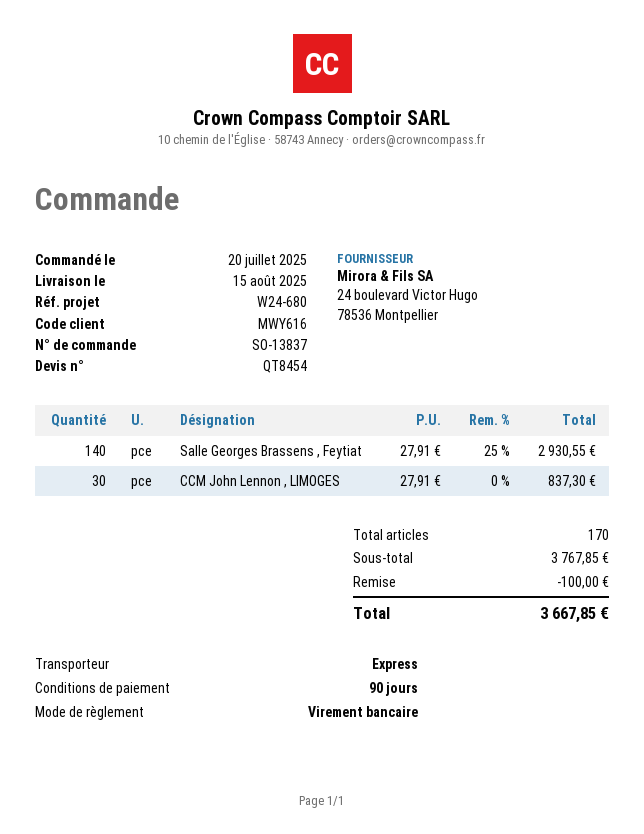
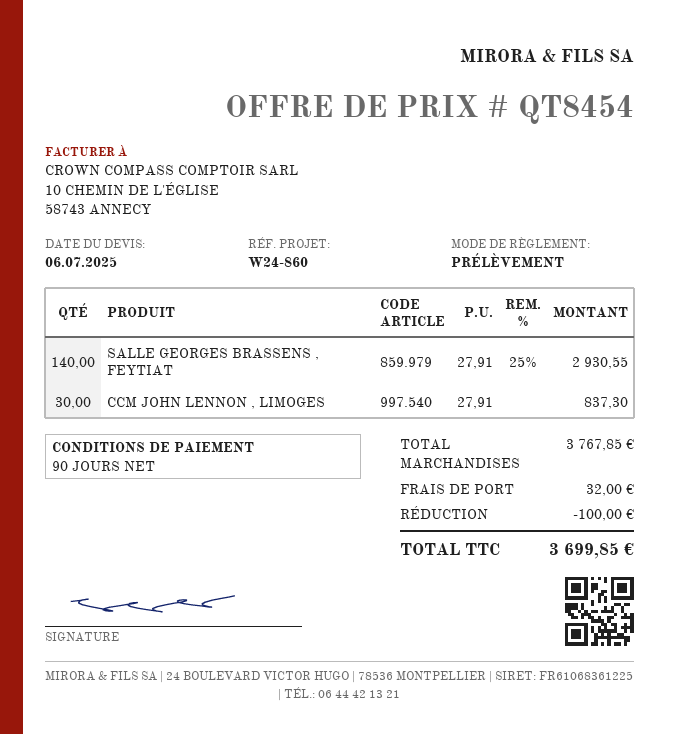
reference: W24-680 -> W24-860
payment method: bank transfer -> direct debit
shipping: none -> 32.00
total: 3667.85 -> 3699.85

